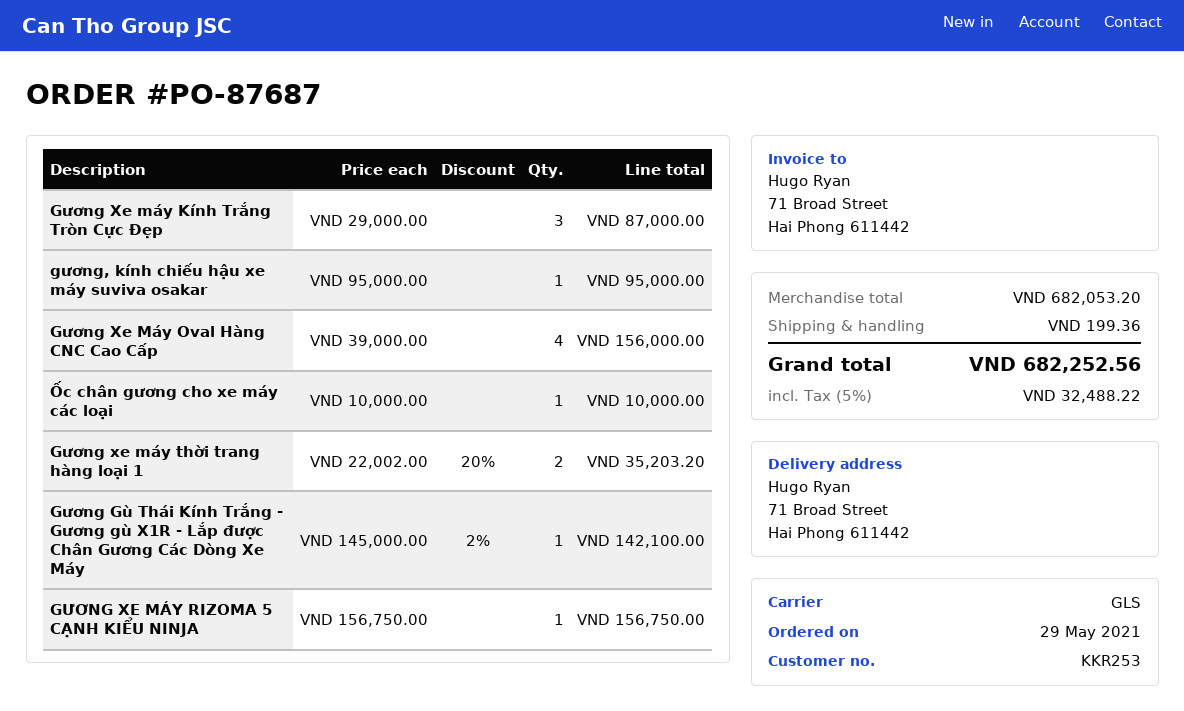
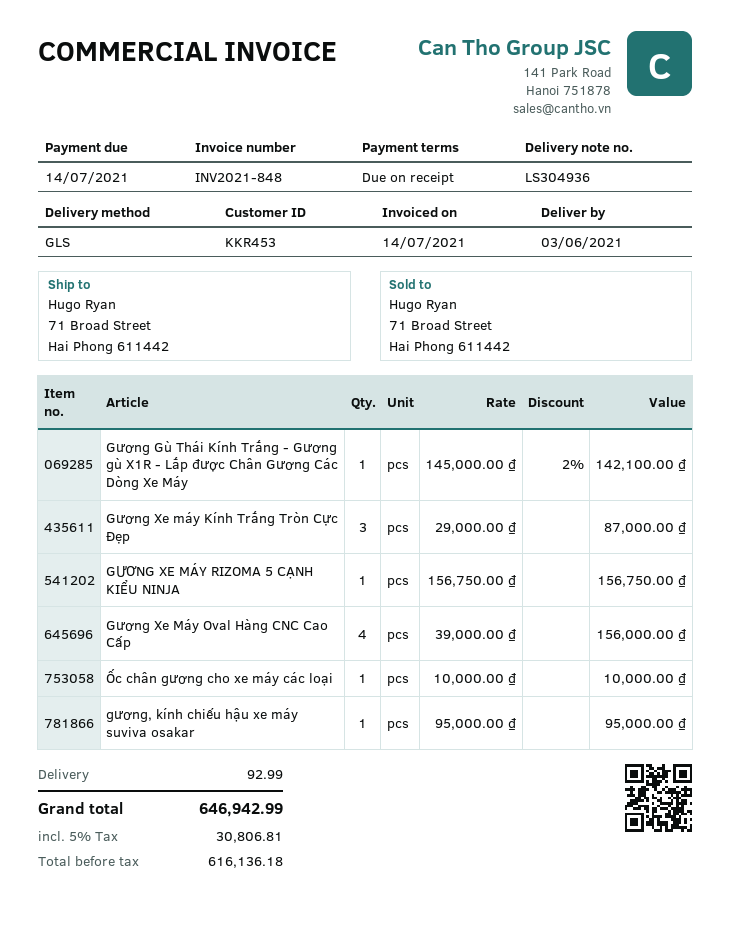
customer number: KKR253 -> KKR453
Gương xe máy thời trang hàng loại 1: 2 x 22002.00 - 20% = 35203.20 -> none
shipping: 199.36 -> 92.99
tax: 5% = 32488.22 -> 5% = 30806.81
total: 682252.56 -> 646942.99

